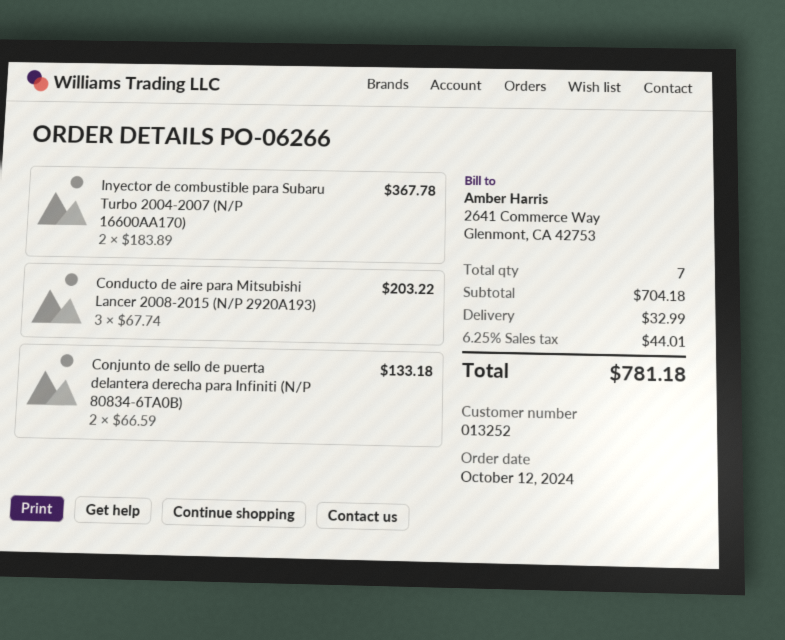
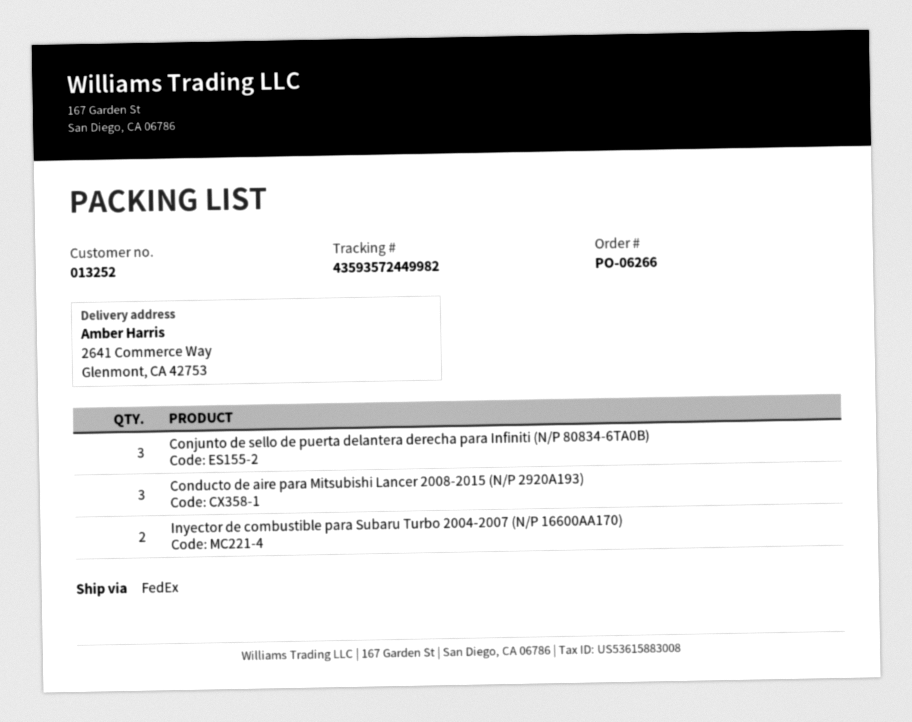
Conjunto de sello de puerta delantera derecha para Infiniti (N/P 80834-6TA0B): 2 -> 3

